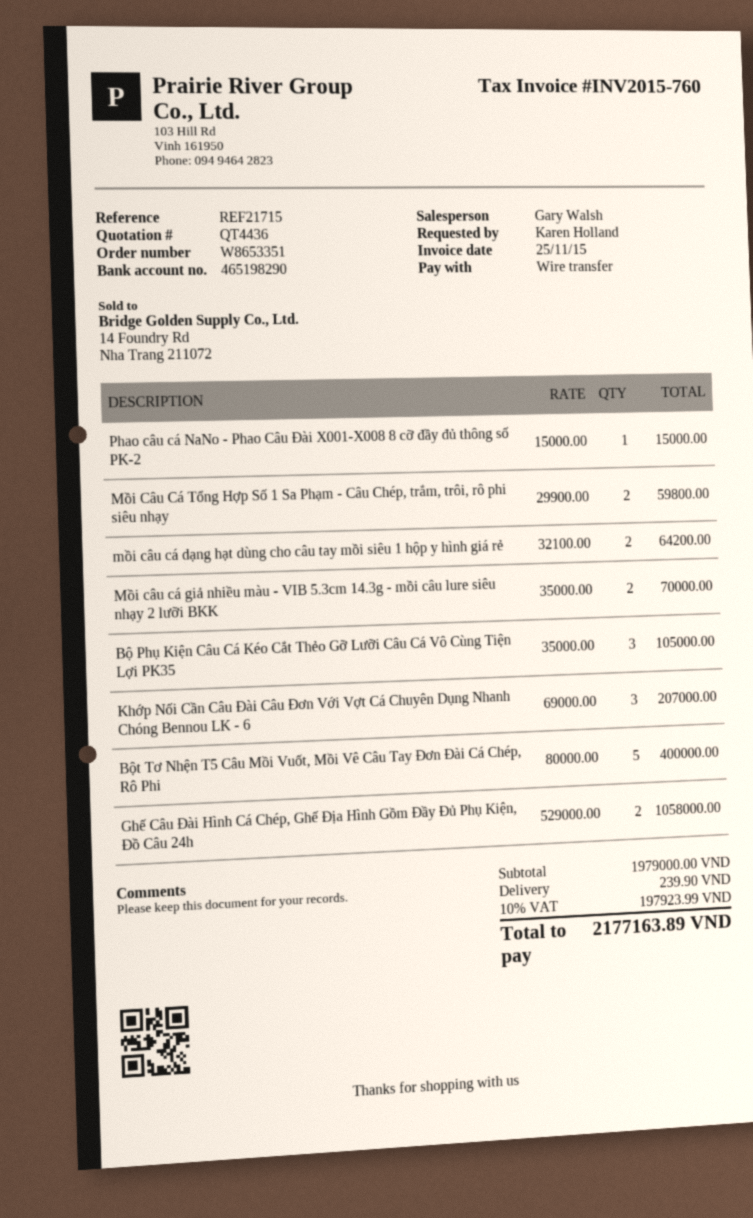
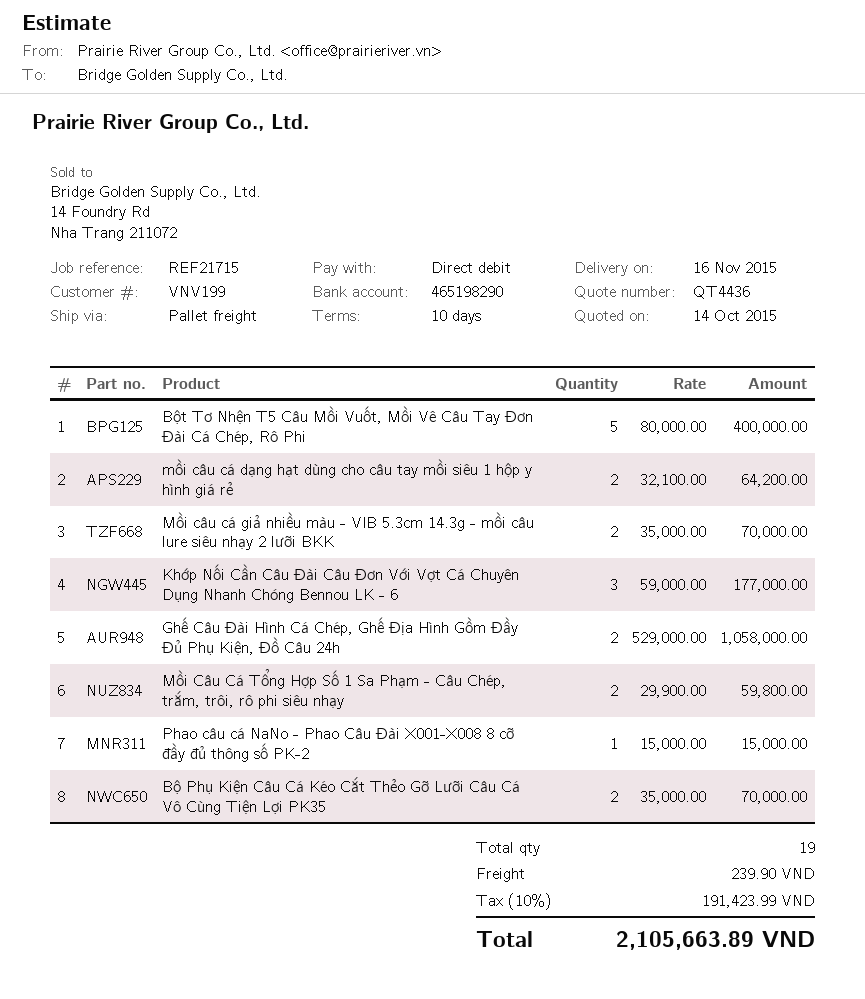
payment method: bank transfer -> direct debit
Bộ Phụ Kiện Câu Cá Kéo Cắt Thẻo Gỡ Lưỡi Câu Cá Vô Cùng Tiện Lợi PK35: 3 x 35000.00 = 105000.00 -> 2 x 35000.00 = 70000.00
Khớp Nối Cần Câu Đài Câu Đơn Với Vợt Cá Chuyên Dụng Nhanh Chóng Bennou LK - 6: 3 x 69000.00 = 207000.00 -> 3 x 59000.00 = 177000.00
tax: 10% = 197923.99 -> 10% = 191423.99
total: 2177163.89 -> 2105663.89

